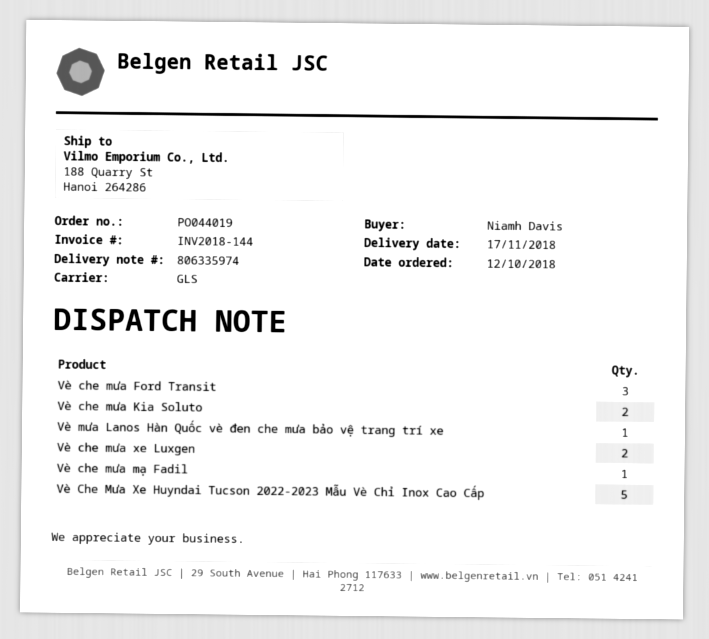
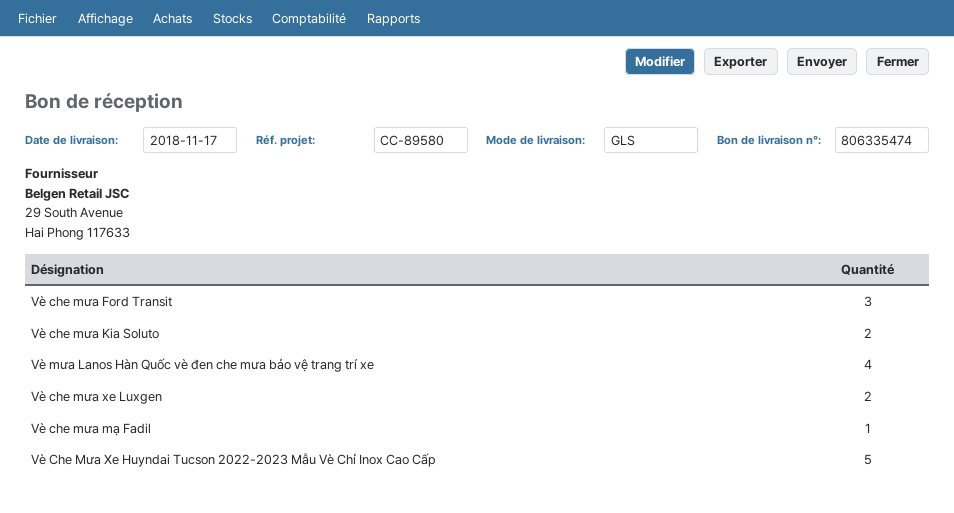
delivery note number: 806335974 -> 806335474
Vè mưa Lanos Hàn Quốc vè đen che mưa bảo vệ trang trí xe: 1 -> 4

